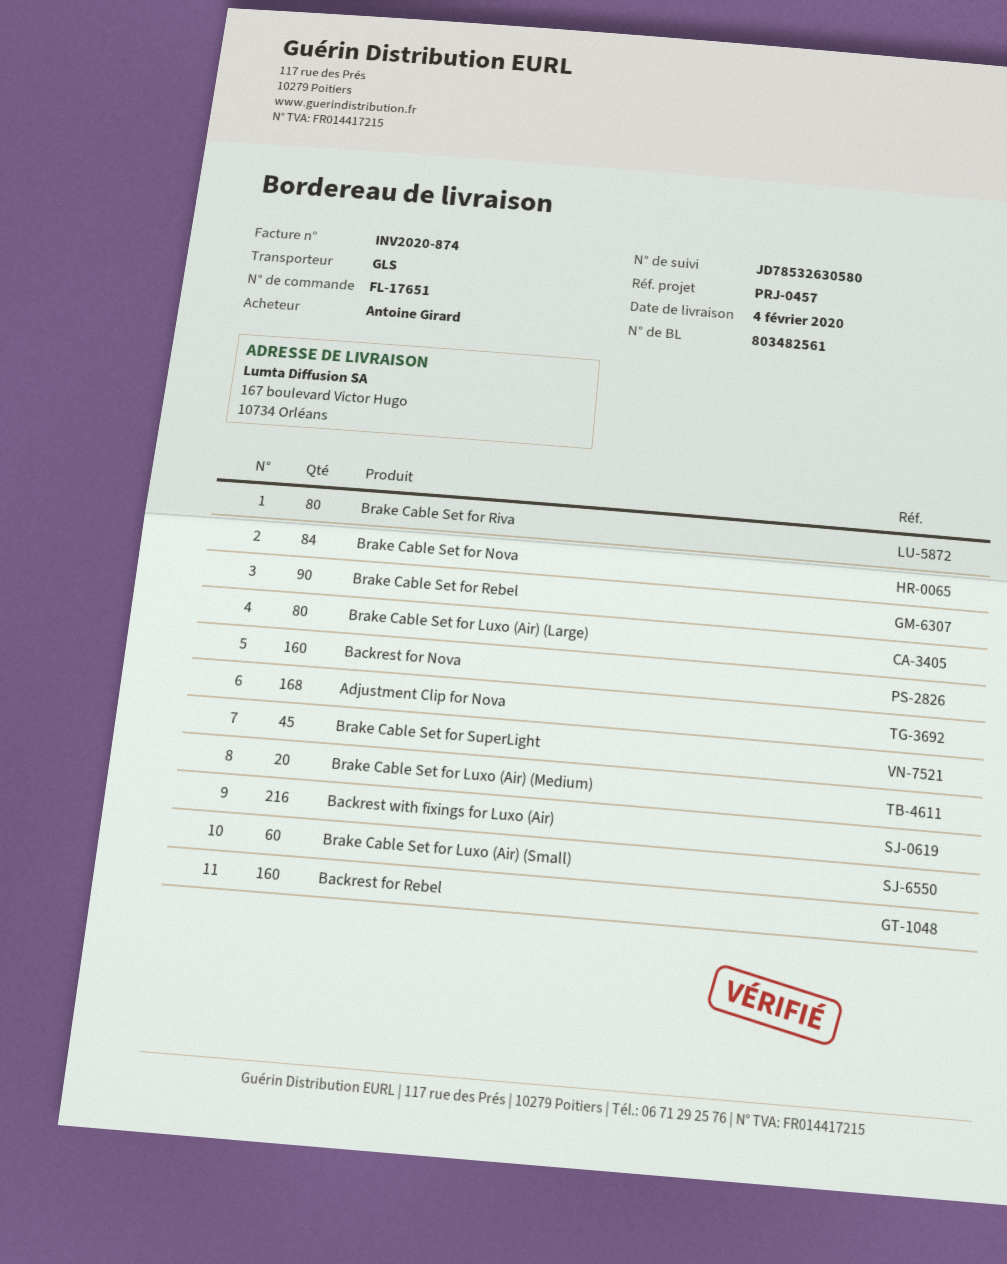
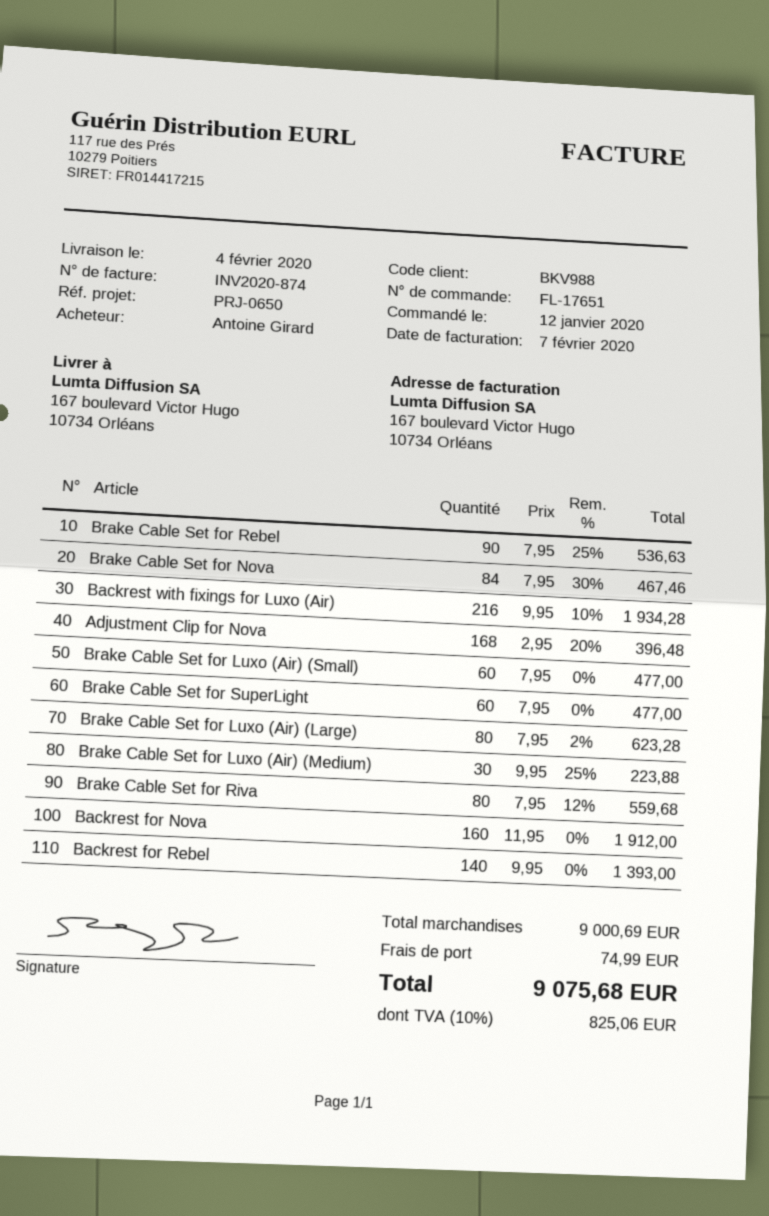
reference: PRJ-0457 -> PRJ-0650
Brake Cable Set for SuperLight: 45 -> 60
Brake Cable Set for Luxo (Air) (Medium): 20 -> 30
Backrest for Rebel: 160 -> 140

